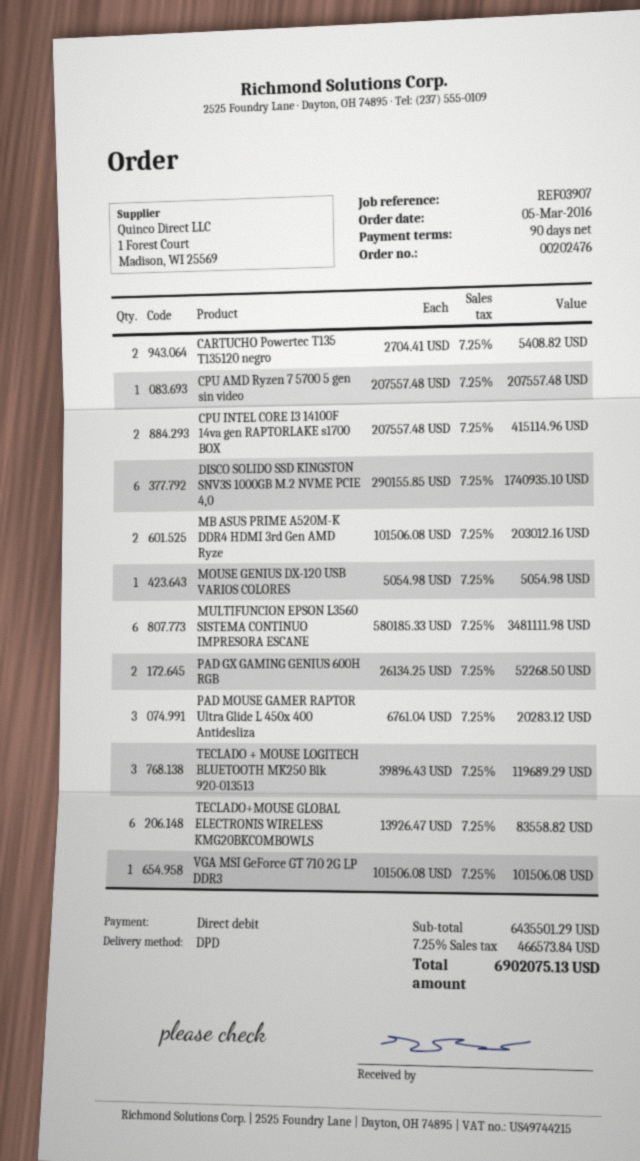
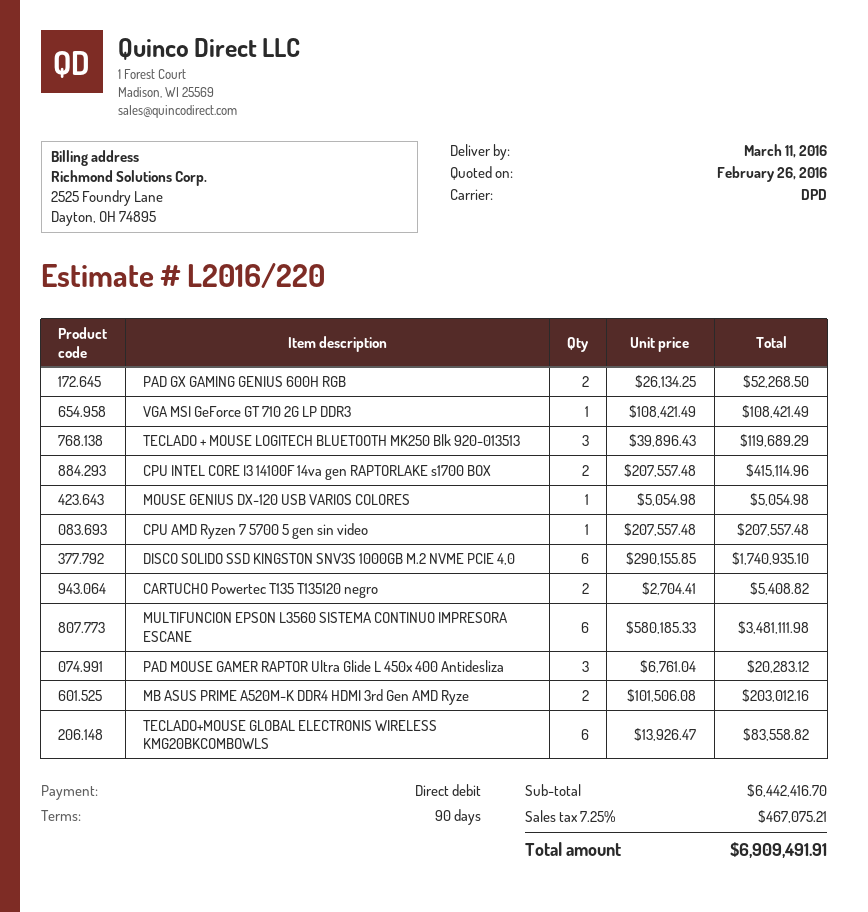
VGA MSI GeForce GT 710 2G LP DDR3: 1 x 101506.08 = 101506.08 -> 1 x 108421.49 = 108421.49
subtotal: 6435501.29 -> 6442416.70
tax: 7.25% = 466573.84 -> 7.25% = 467075.21
total: 6902075.13 -> 6909491.91

